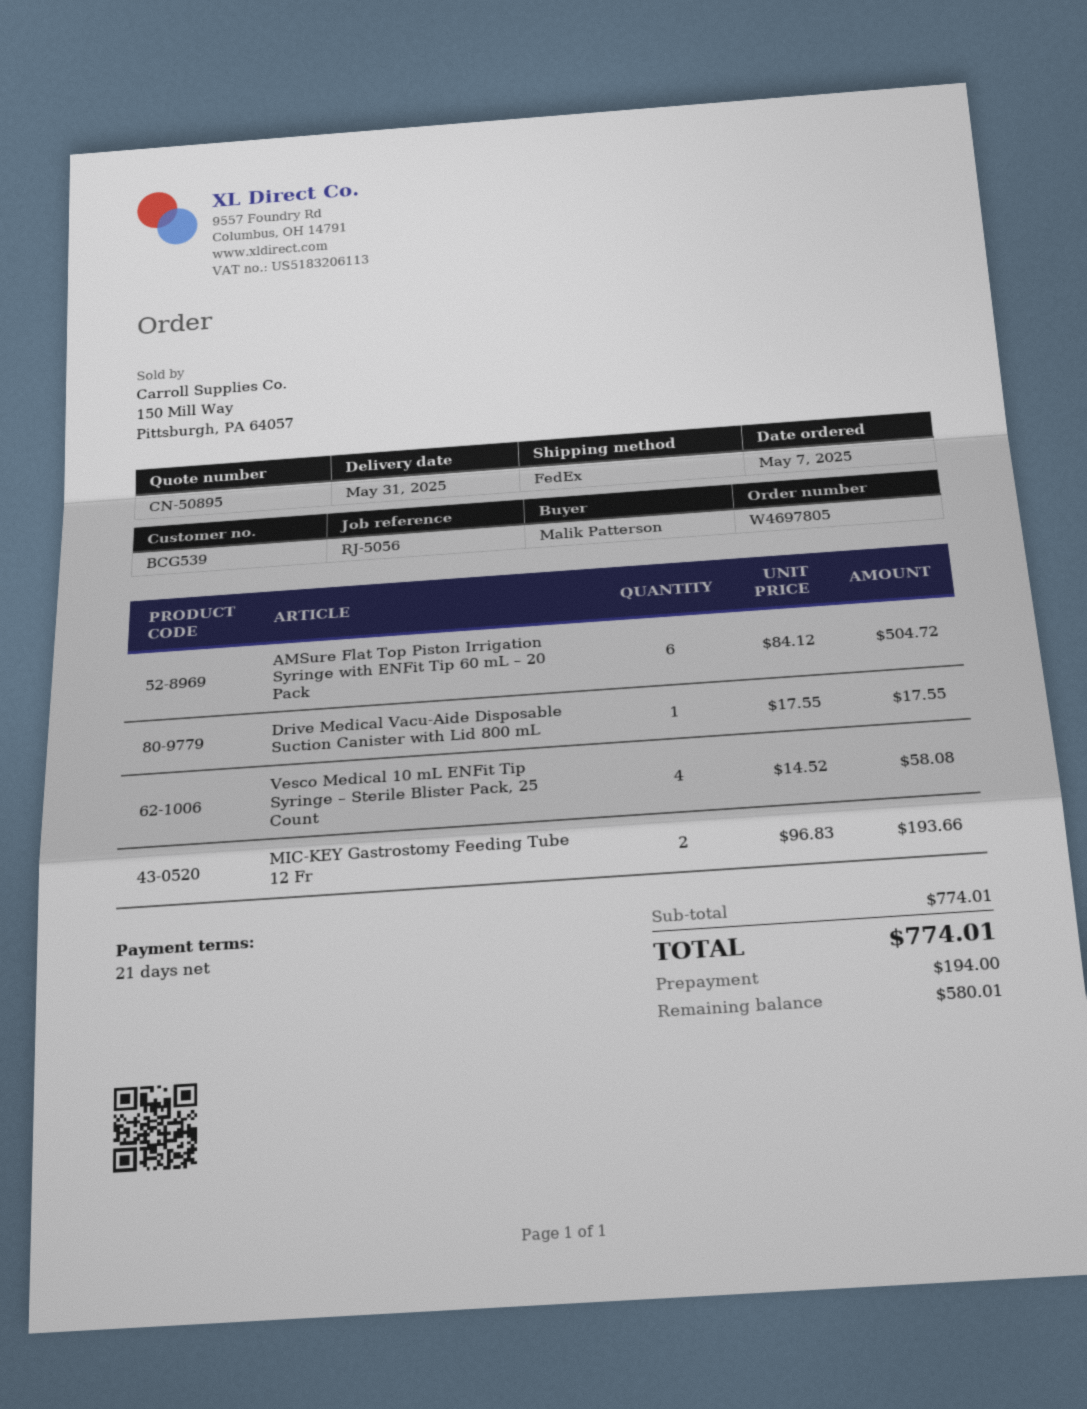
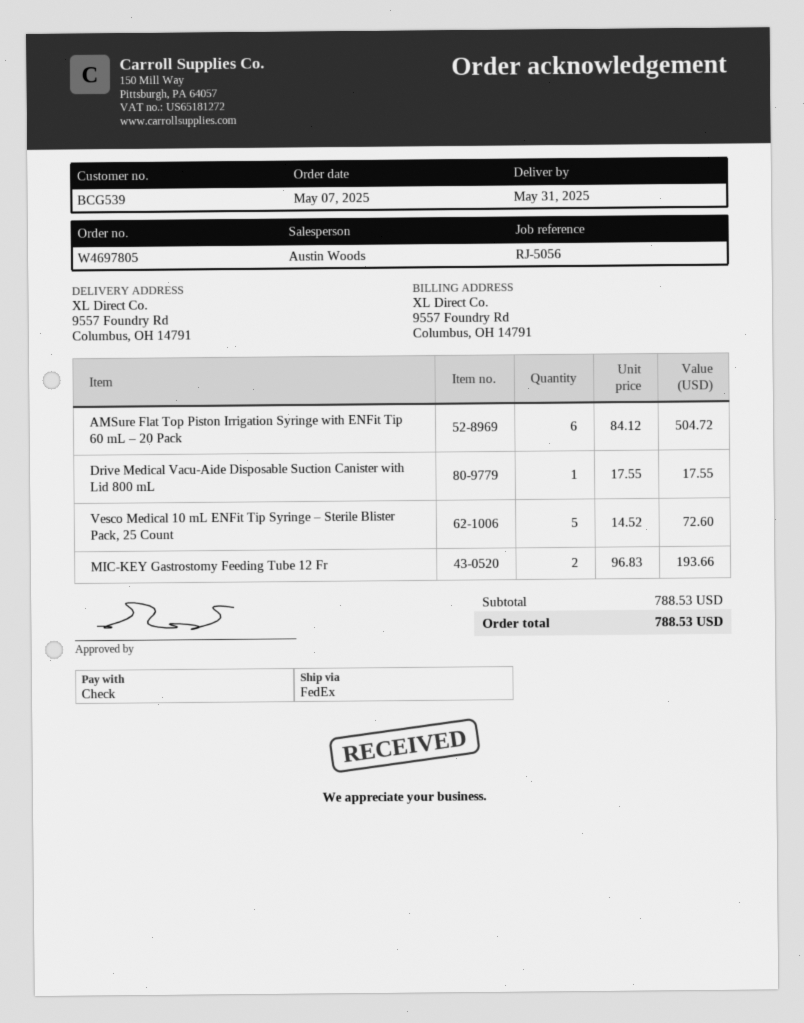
Vesco Medical 10 mL ENFit Tip Syringe – Sterile Blister Pack, 25 Count: 4 x 14.52 = 58.08 -> 5 x 14.52 = 72.60
subtotal: 774.01 -> 788.53
total: 774.01 -> 788.53

